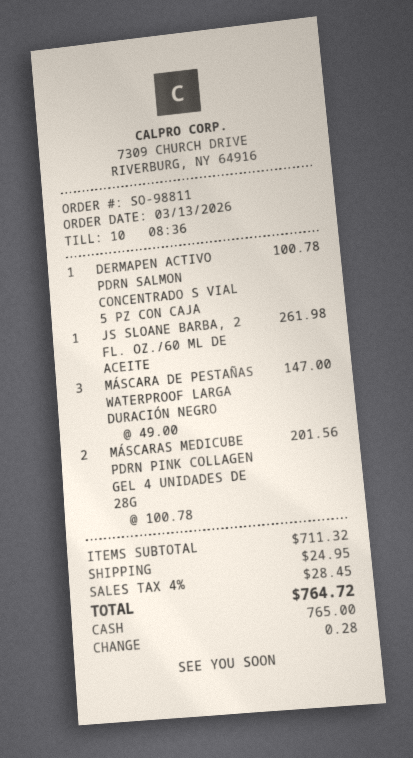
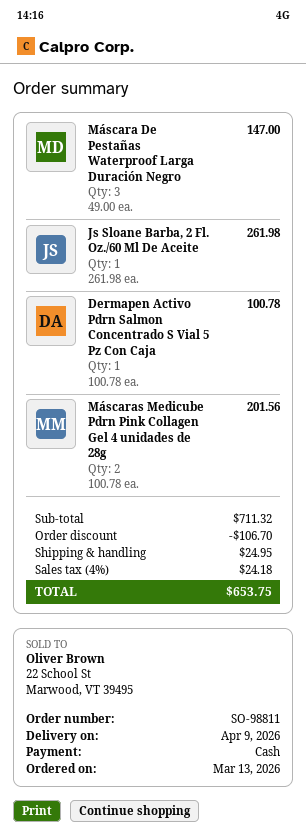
discount: none -> 106.70
tax: 4% = 28.45 -> 4% = 24.18
total: 764.72 -> 653.75

